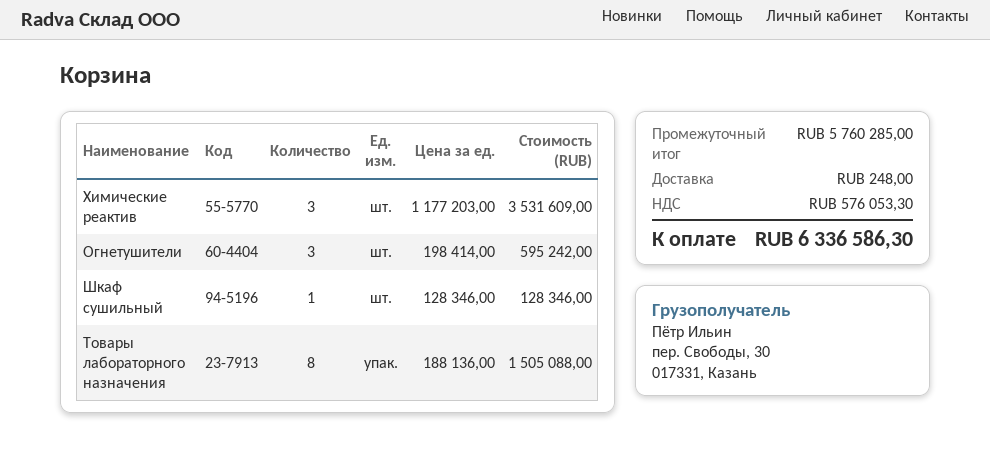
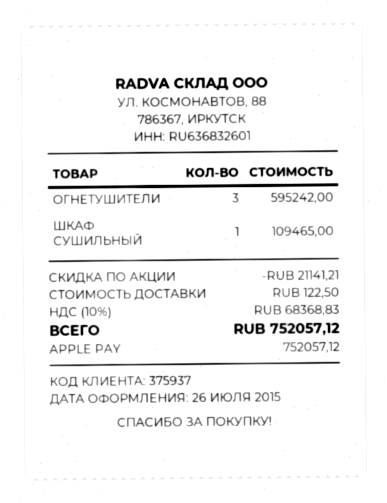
Химические реактив: 3 for 3531609.00 -> none
Шкаф сушильный: 1 for 128346.00 -> 1 for 109465.00
Товары лабораторного назначения: 8 for 1505088.00 -> none
discount: none -> 21141.21
shipping: 248.00 -> 122.50
tax: 576053.30 -> 68368.83
total: 6336586.30 -> 752057.12

